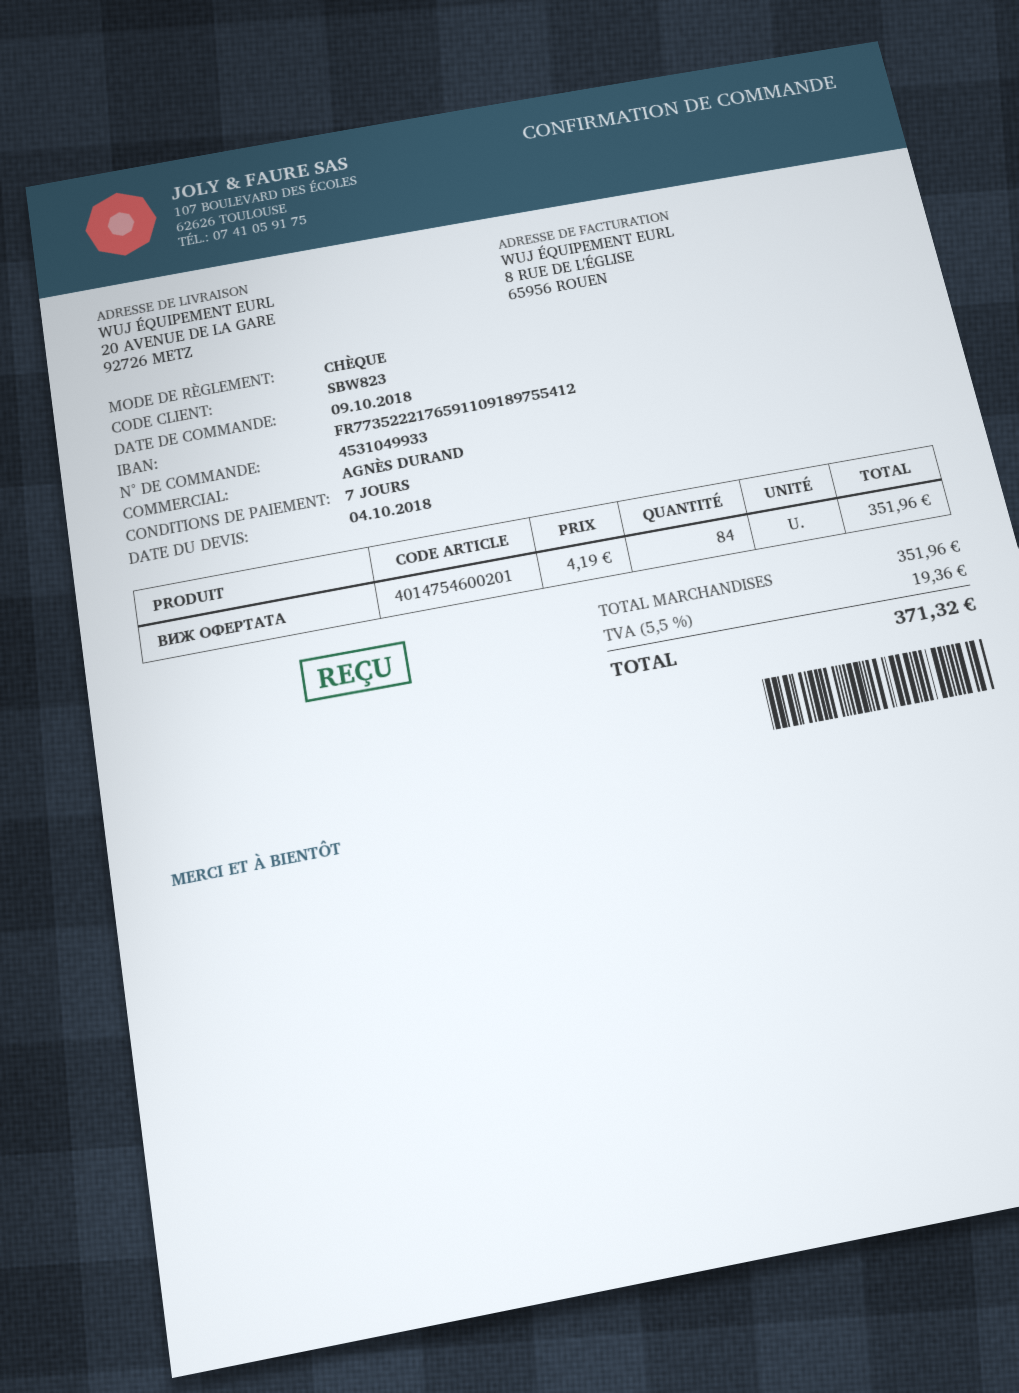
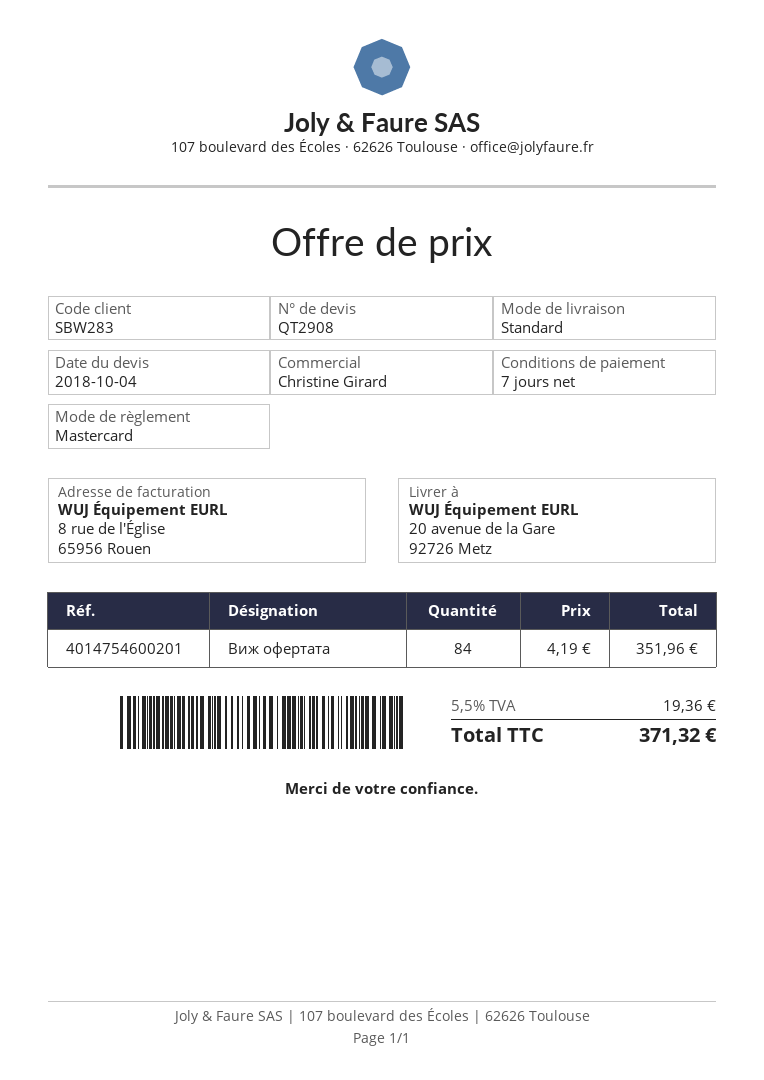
customer number: SBW823 -> SBW283
sales rep: AGNÈS DURAND -> Christine Girard
payment method: cheque -> Mastercard

